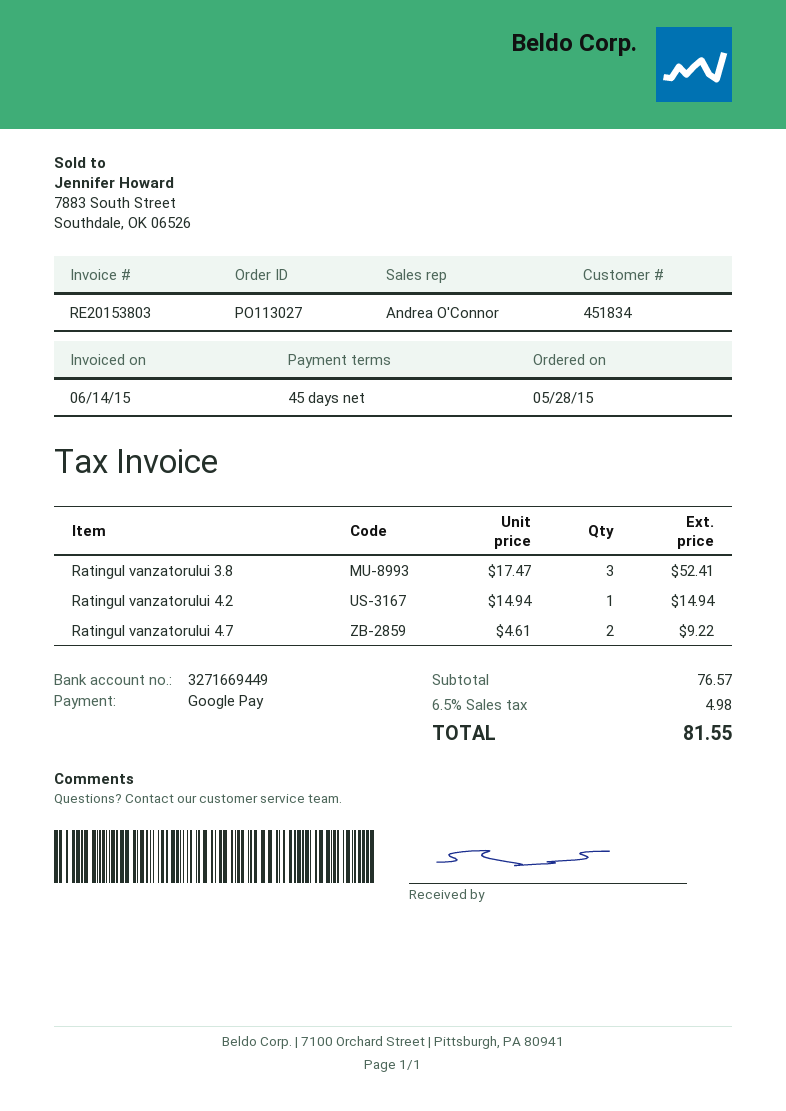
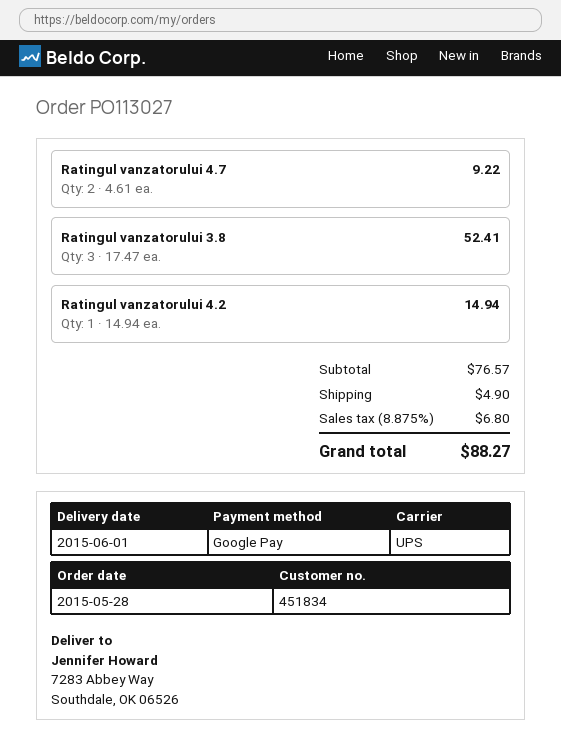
shipping: none -> 4.90
tax: 6.5% = 4.98 -> 8.875% = 6.80
total: 81.55 -> 88.27

